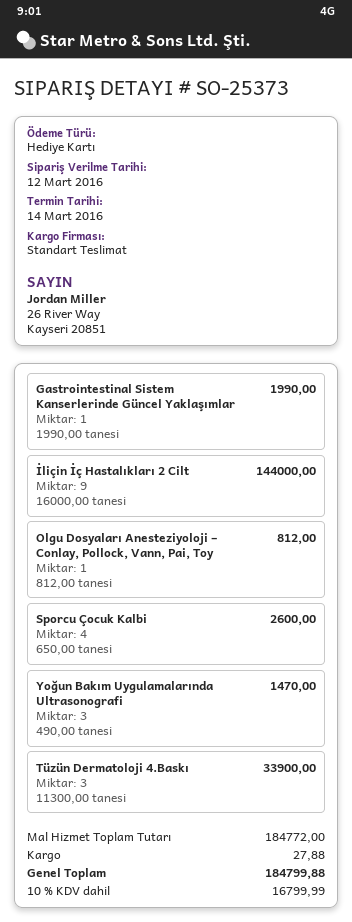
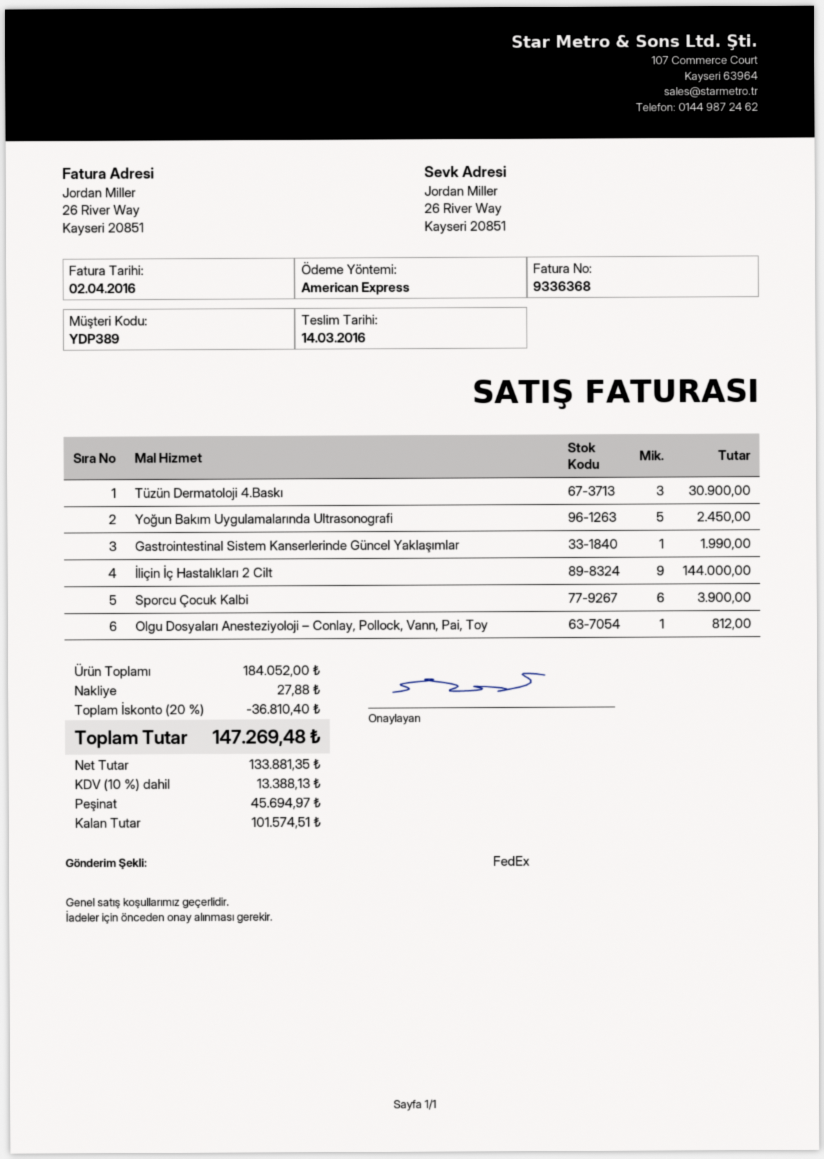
payment method: gift card -> American Express
shipping method: standard -> FedEx
Sporcu Çocuk Kalbi: 4 for 2600.00 -> 6 for 3900.00
Yoğun Bakım Uygulamalarında Ultrasonografi: 3 for 1470.00 -> 5 for 2450.00
Tüzün Dermatoloji 4.Baskı: 3 for 33900.00 -> 3 for 30900.00
subtotal: 184772.00 -> 184052.00
discount: none -> 20% = 36810.40
tax: 10% = 16799.99 -> 10% = 13388.13
total: 184799.88 -> 147269.48

